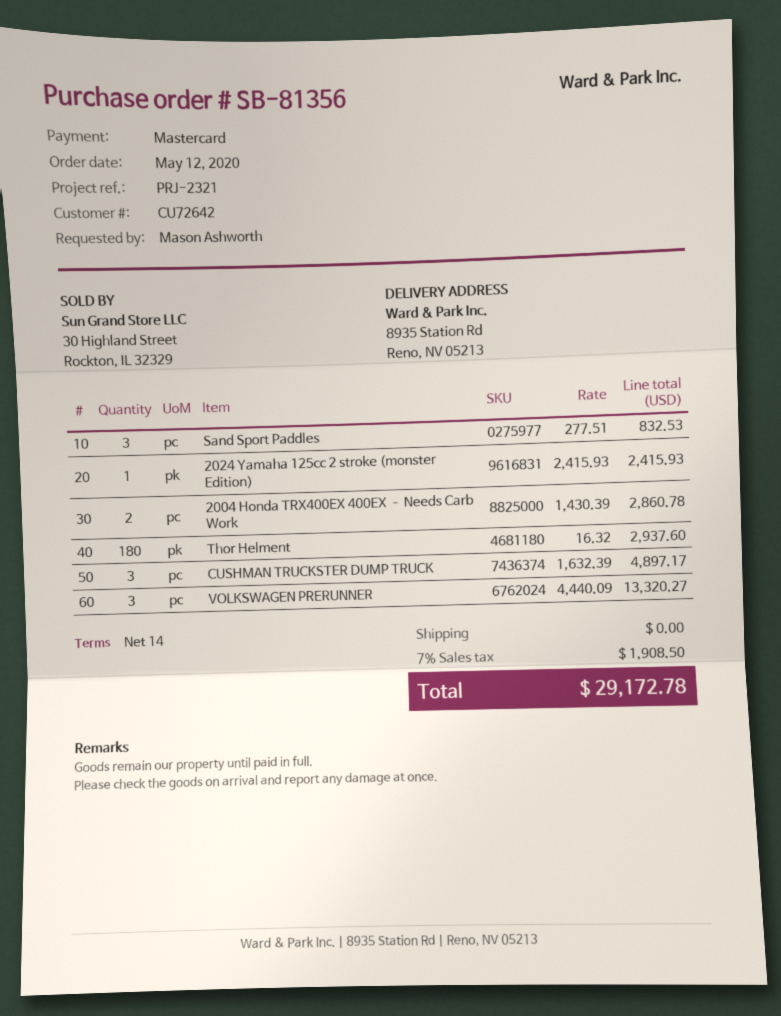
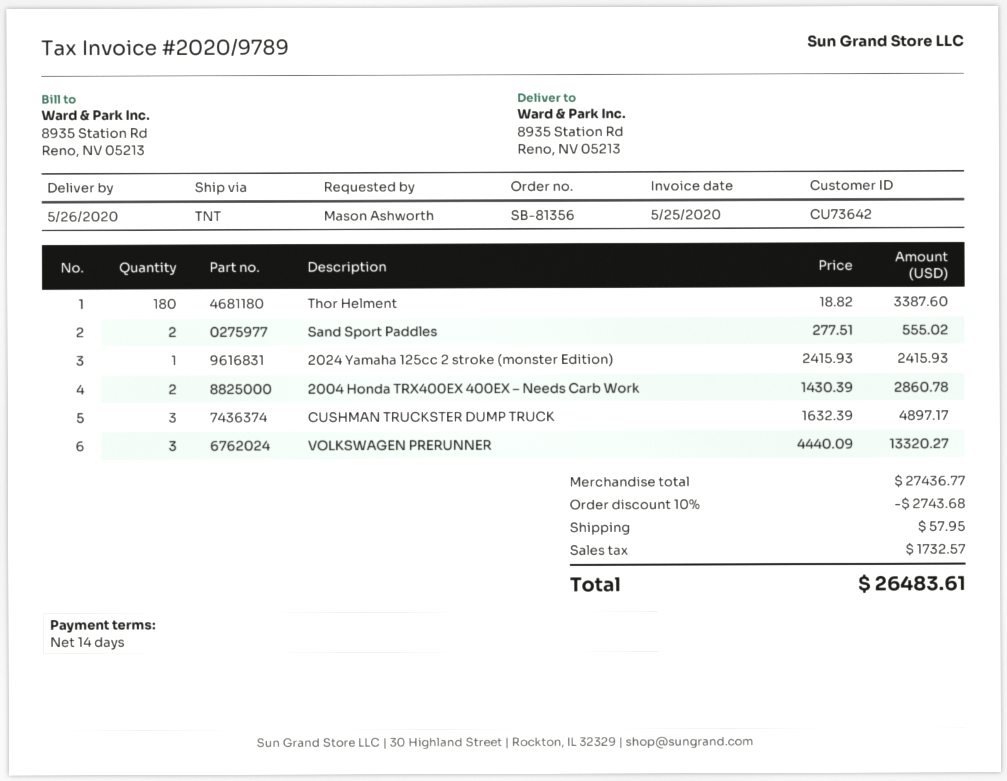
customer number: CU72642 -> CU73642
Sand Sport Paddles: 3 x 277.51 = 832.53 -> 2 x 277.51 = 555.02
Thor Helment: 180 x 16.32 = 2937.60 -> 180 x 18.82 = 3387.60
discount: none -> 10% = 2743.68
shipping: 0.00 -> 57.95
tax: 1908.50 -> 1732.57
total: 29172.78 -> 26483.61

